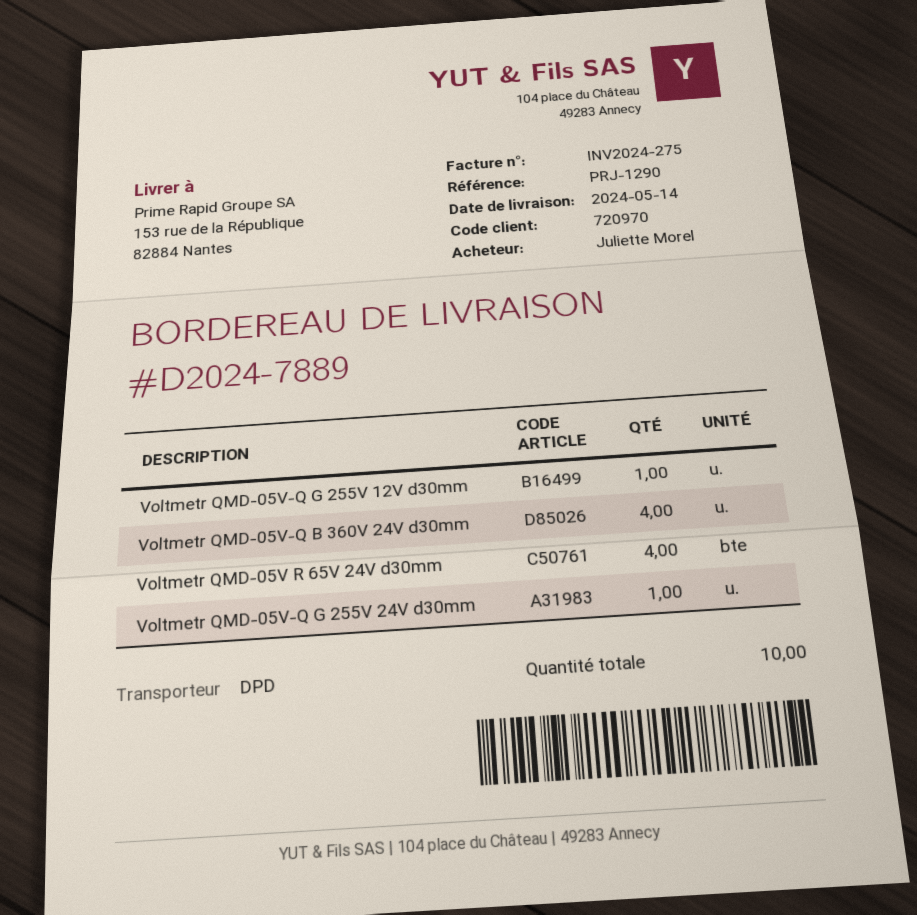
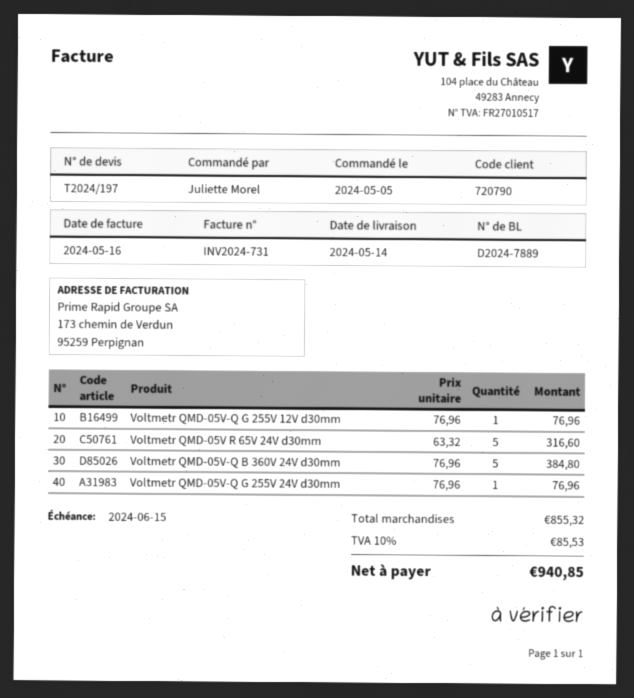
invoice number: INV2024-275 -> INV2024-731
customer number: 720970 -> 720790
Voltmetr QMD-05V-Q B 360V 24V d30mm: 4 -> 5
Voltmetr QMD-05V R 65V 24V d30mm: 4 -> 5

